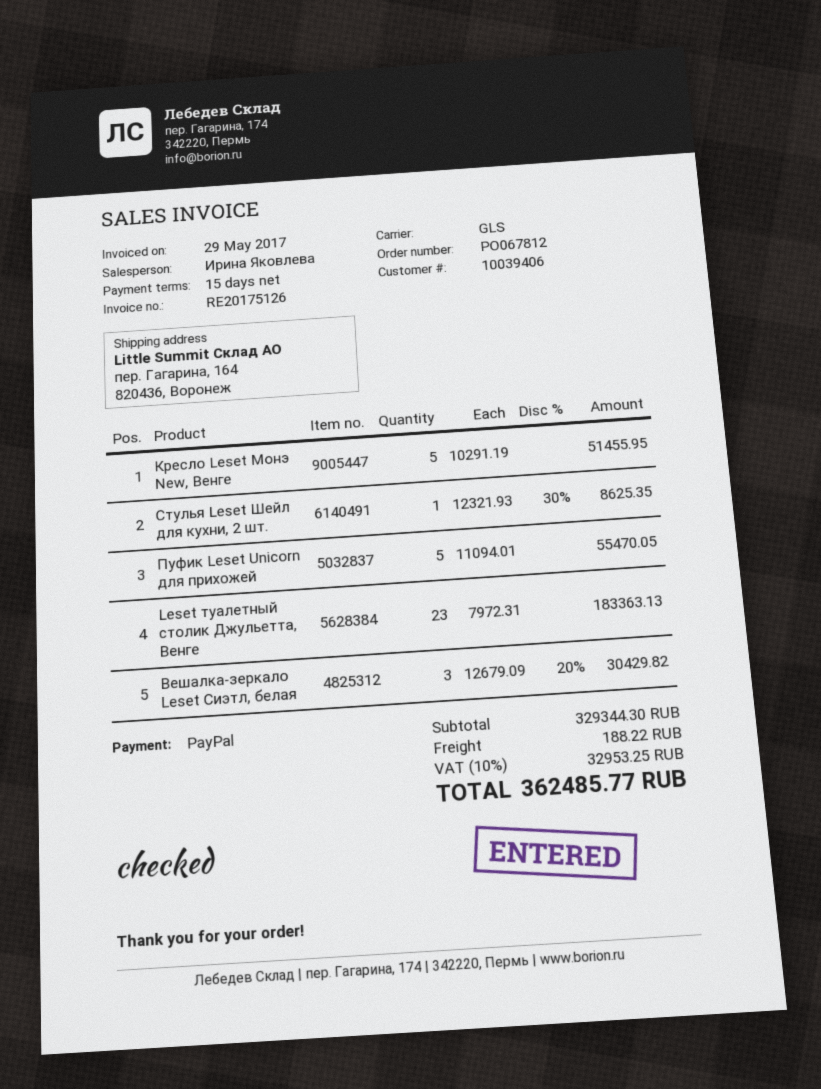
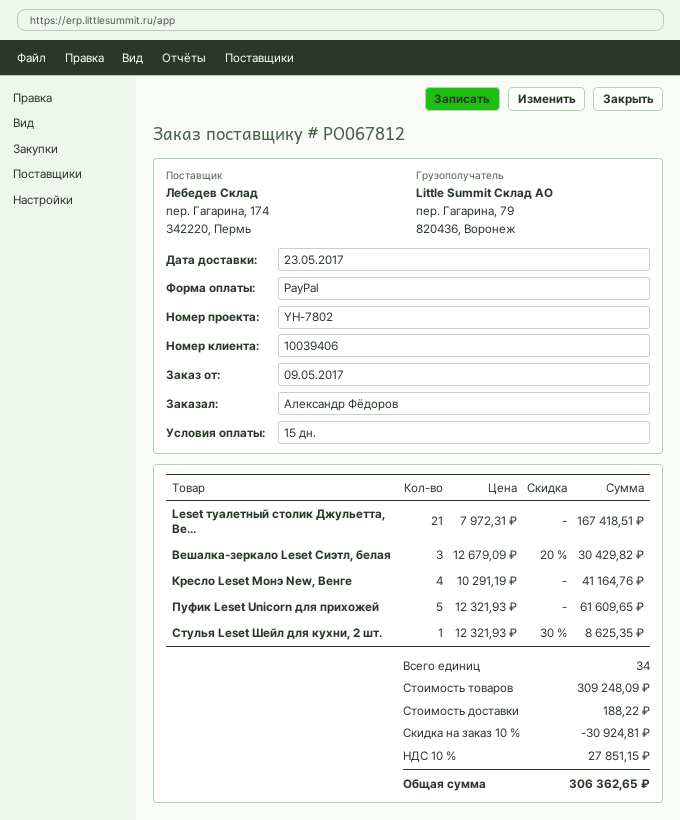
ship to: пер. Гагарина, 164, 820436, Воронеж -> пер. Гагарина, 79, 820436, Воронеж
Кресло Leset Монэ New, Венге: 5 x 10291.19 = 51455.95 -> 4 x 10291.19 = 41164.76
Пуфик Leset Unicorn для прихожей: 5 x 11094.01 = 55470.05 -> 5 x 12321.93 = 61609.65
Leset туалетный столик Джульетта, Венге: 23 x 7972.31 = 183363.13 -> 21 x 7972.31 = 167418.51
subtotal: 329344.30 -> 309248.09
discount: none -> 10% = 30924.81
tax: 10% = 32953.25 -> 10% = 27851.15
total: 362485.77 -> 306362.65

